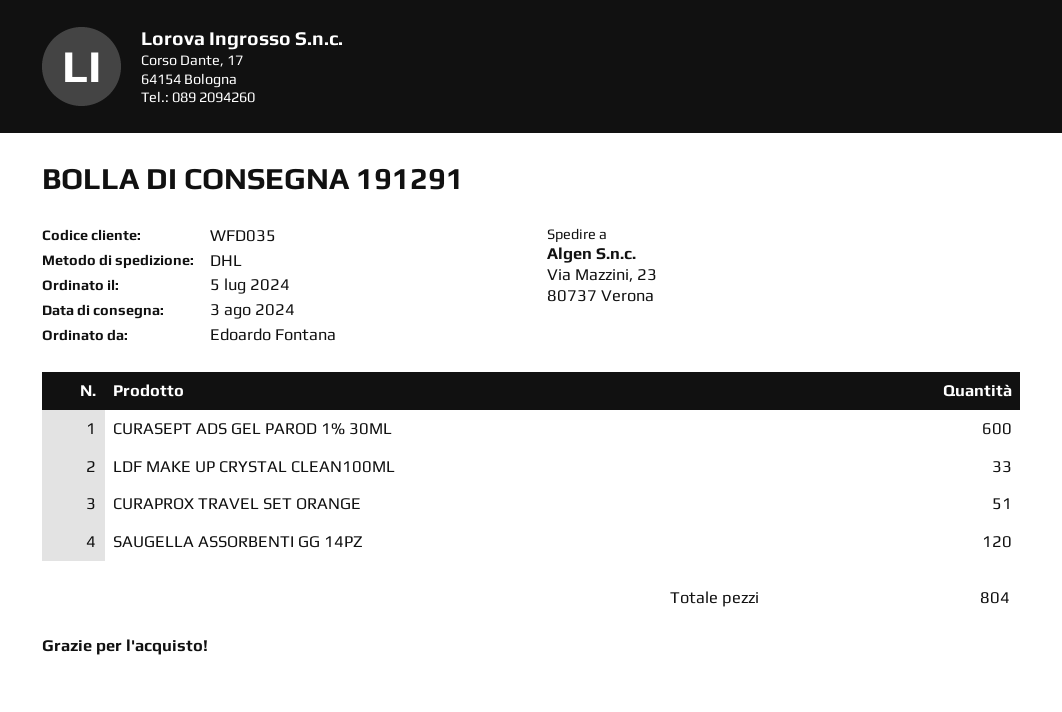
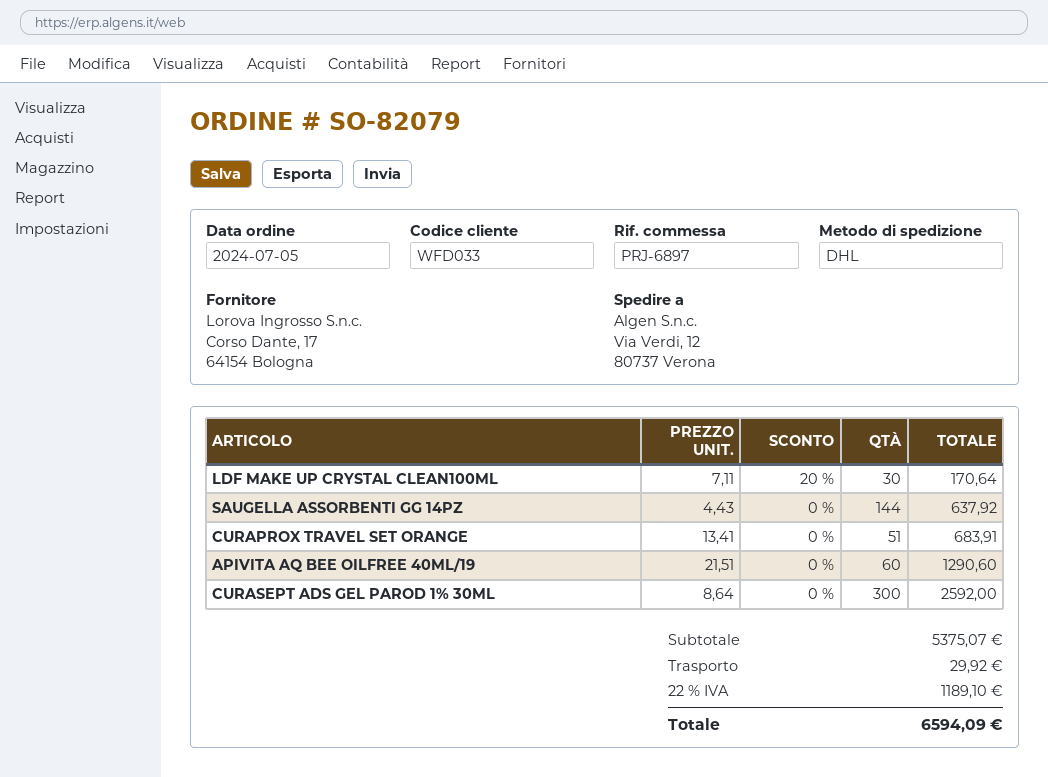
customer number: WFD035 -> WFD033
ship to: Via Mazzini, 23, 80737 Verona -> Via Verdi, 12, 80737 Verona
CURASEPT ADS GEL PAROD 1% 30ML: 600 -> 300
LDF MAKE UP CRYSTAL CLEAN100ML: 33 -> 30
SAUGELLA ASSORBENTI GG 14PZ: 120 -> 144
APIVITA AQ BEE OILFREE 40ML/19: none -> 60

